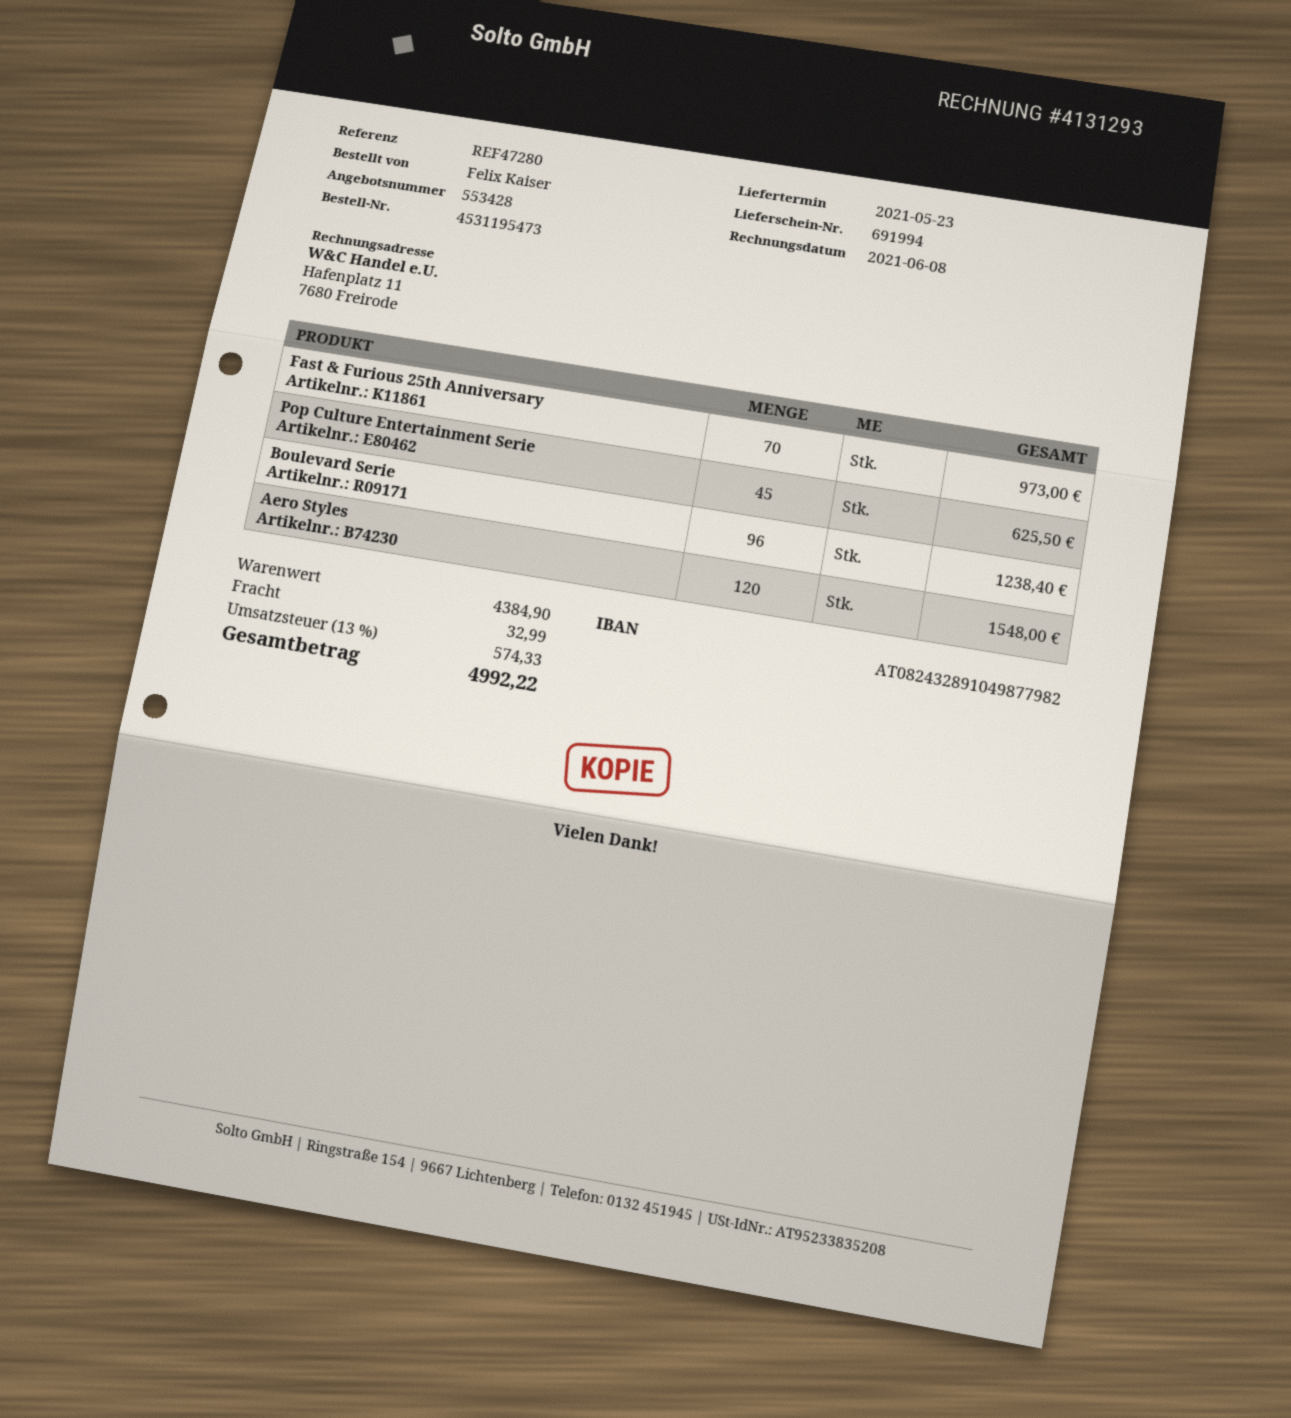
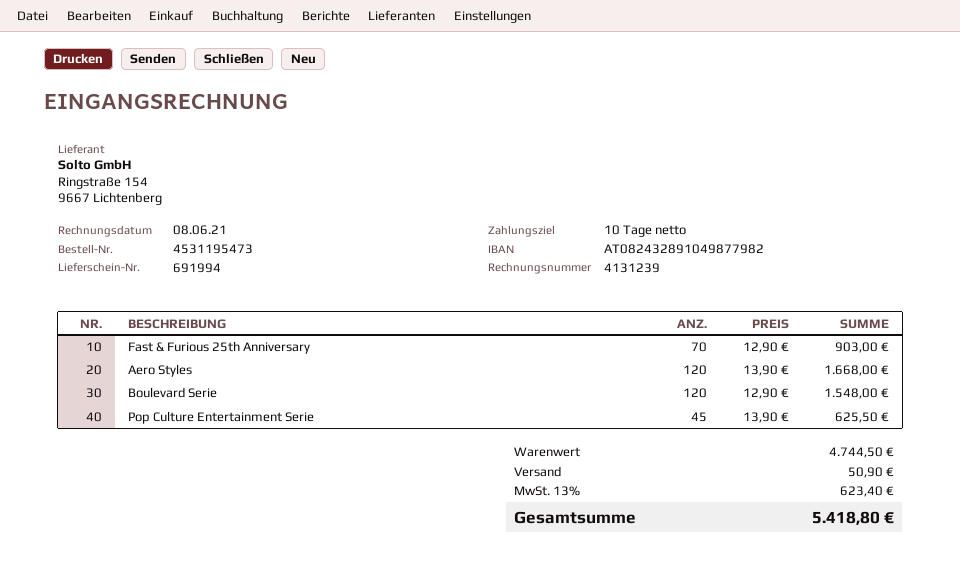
invoice number: 4131293 -> 4131239
Fast & Furious 25th Anniversary: 70 for 973.00 -> 70 for 903.00
Boulevard Serie: 96 for 1238.40 -> 120 for 1548.00
Aero Styles: 120 for 1548.00 -> 120 for 1668.00
subtotal: 4384.90 -> 4744.50
shipping: 32.99 -> 50.90
tax: 13% = 574.33 -> 13% = 623.40
total: 4992.22 -> 5418.80

